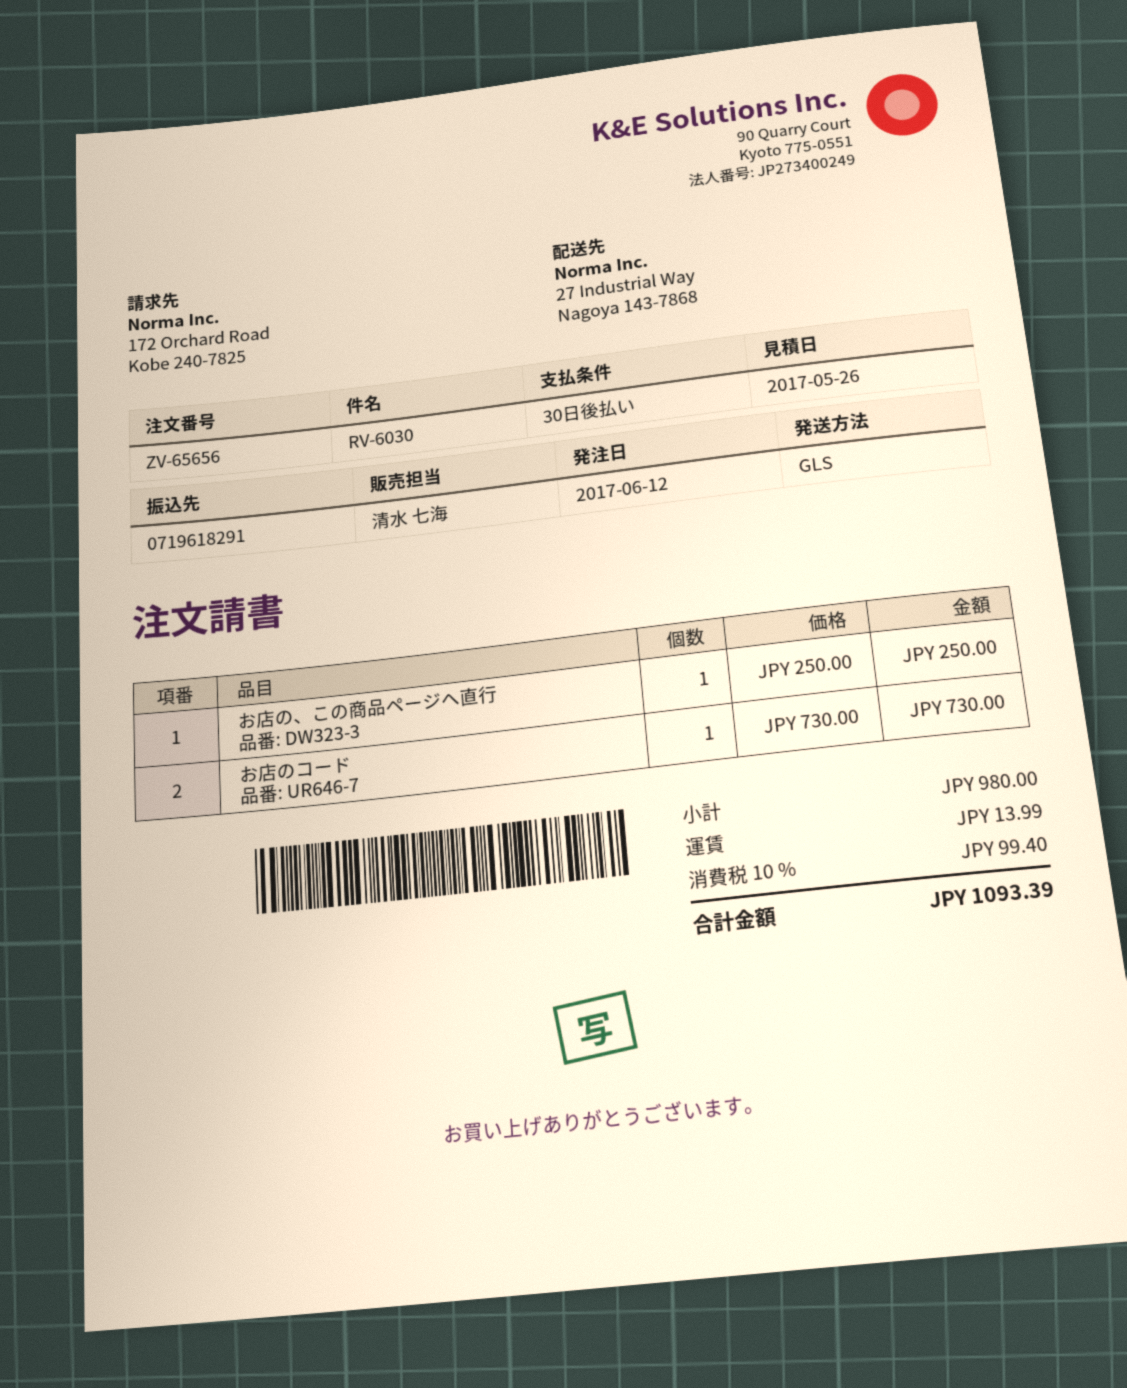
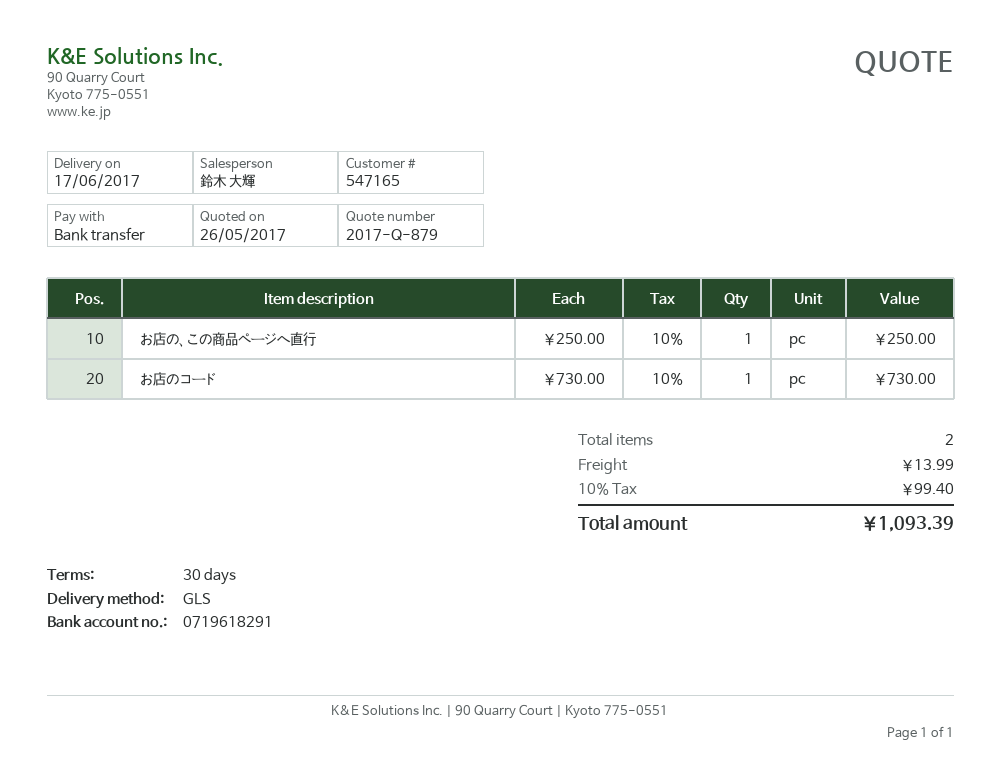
sales rep: 清水 七海 -> 鈴木 大輝

